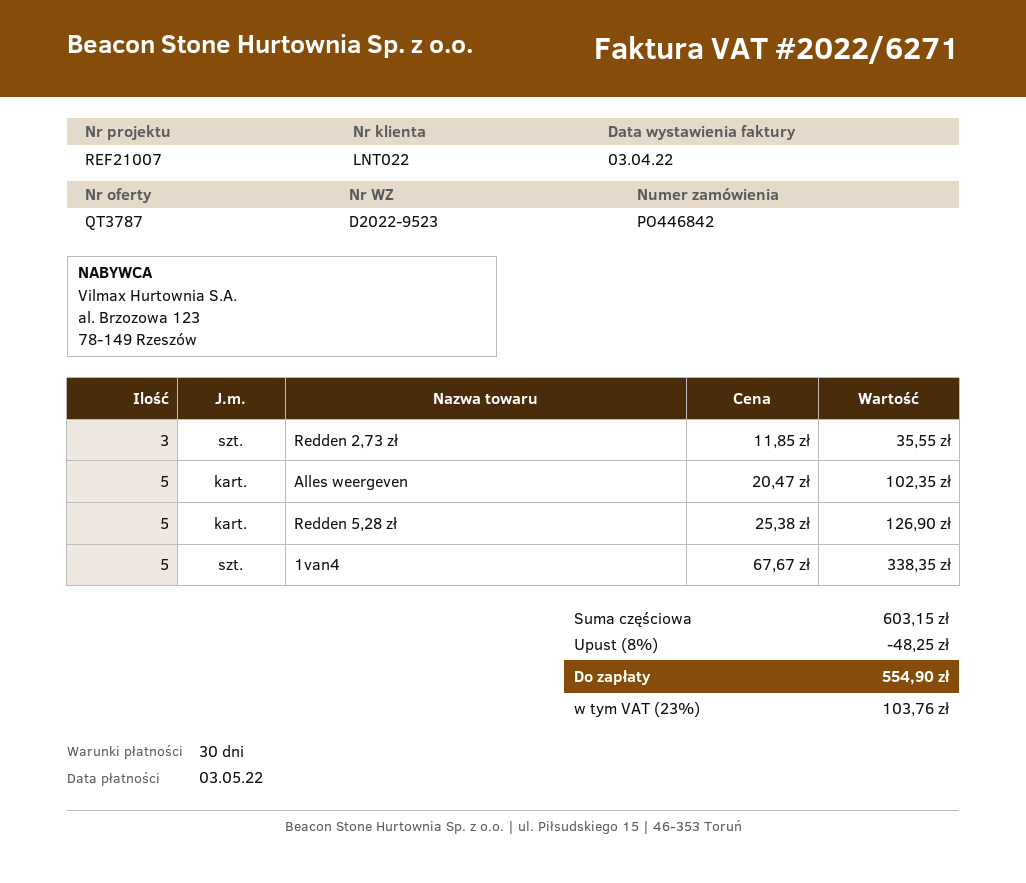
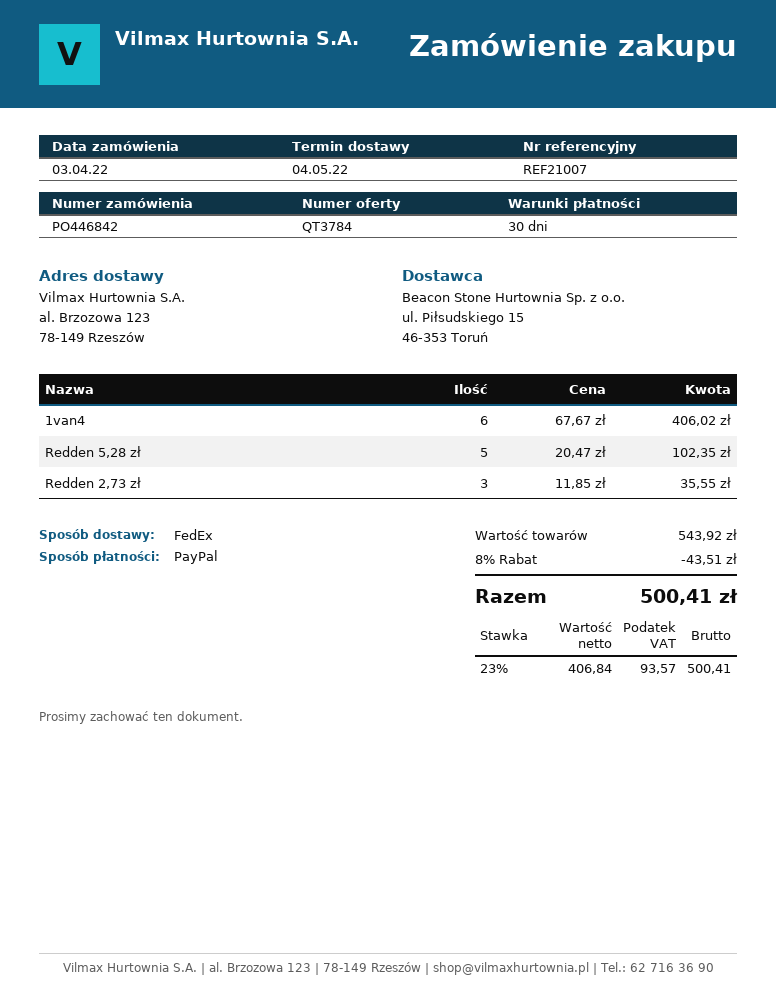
quote number: QT3787 -> QT3784
Alles weergeven: 5 x 20.47 = 102.35 -> none
Redden 5,28 zł: 5 x 25.38 = 126.90 -> 5 x 20.47 = 102.35
1van4: 5 x 67.67 = 338.35 -> 6 x 67.67 = 406.02
subtotal: 603.15 -> 543.92
discount: 8% = 48.25 -> 8% = 43.51
tax: 23% = 103.76 -> 23% = 93.57
total: 554.90 -> 500.41

